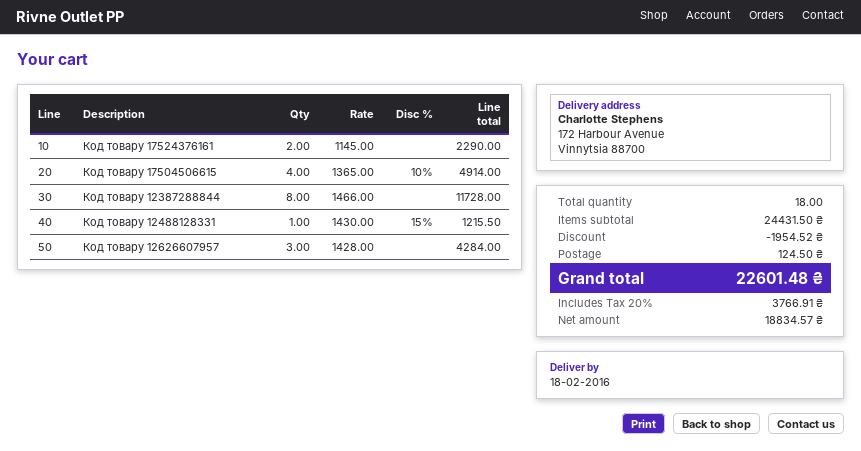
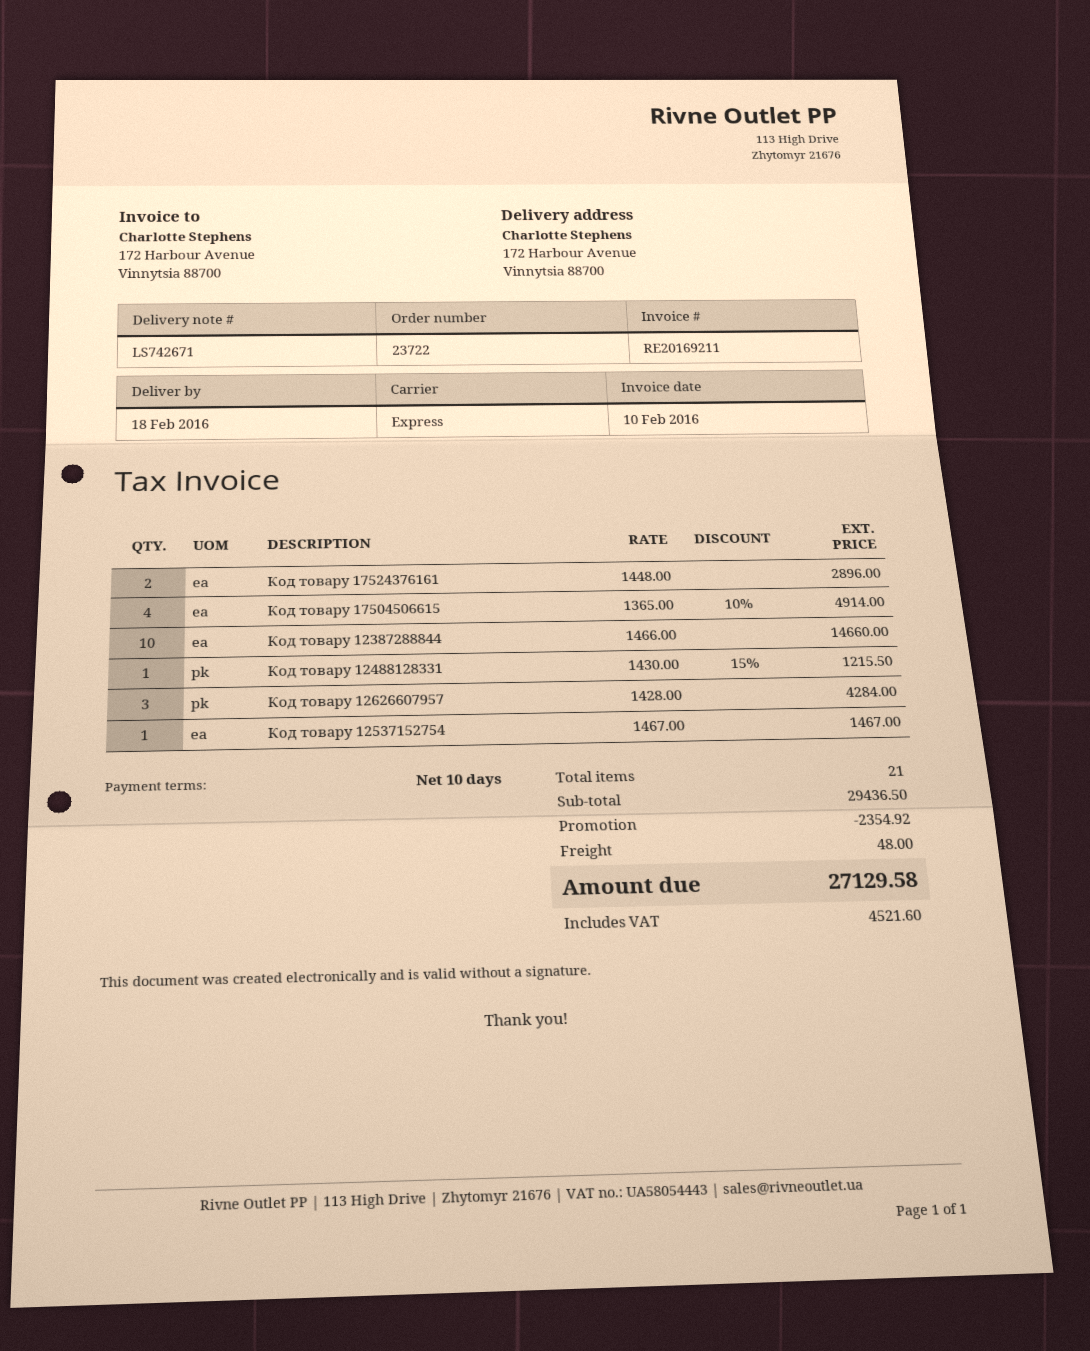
Код товару 17524376161: 2 x 1145.00 = 2290.00 -> 2 x 1448.00 = 2896.00
Код товару 12387288844: 8 x 1466.00 = 11728.00 -> 10 x 1466.00 = 14660.00
Код товару 12537152754: none -> 1 x 1467.00 = 1467.00
total quantity: 18 -> 21
subtotal: 24431.50 -> 29436.50
discount: 1954.52 -> 2354.92
shipping: 124.50 -> 48.00
tax: 3766.91 -> 4521.60
total: 22601.48 -> 27129.58

